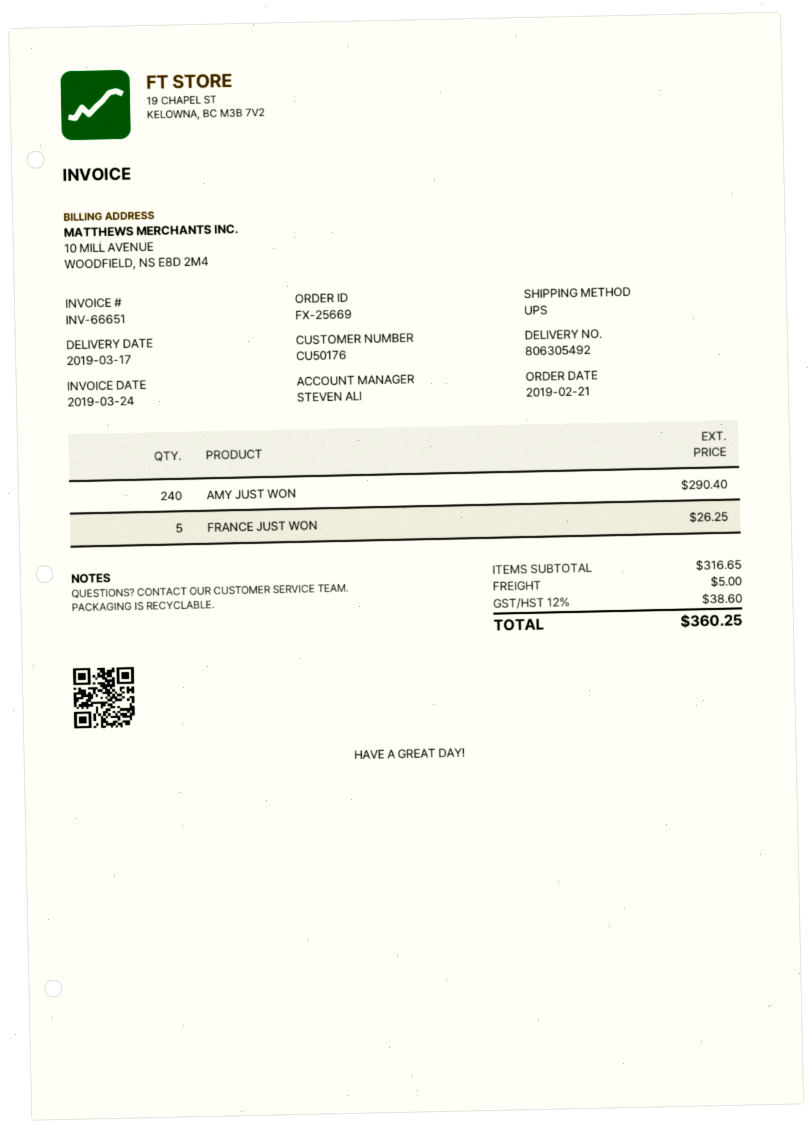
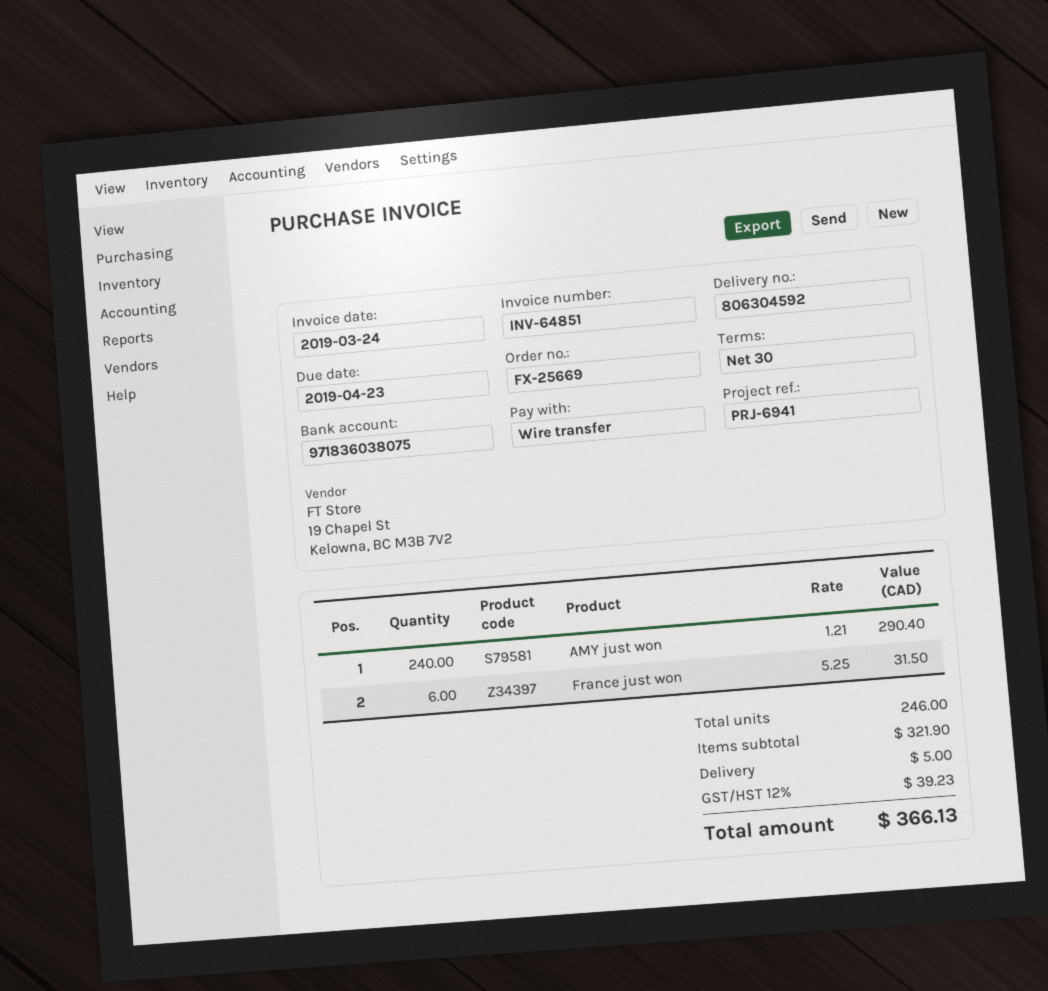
delivery note number: 806305492 -> 806304592
invoice number: INV-66651 -> INV-64851
FRANCE JUST WON: 5 for 26.25 -> 6 for 31.50
subtotal: 316.65 -> 321.90
tax: 12% = 38.60 -> 12% = 39.23
total: 360.25 -> 366.13

